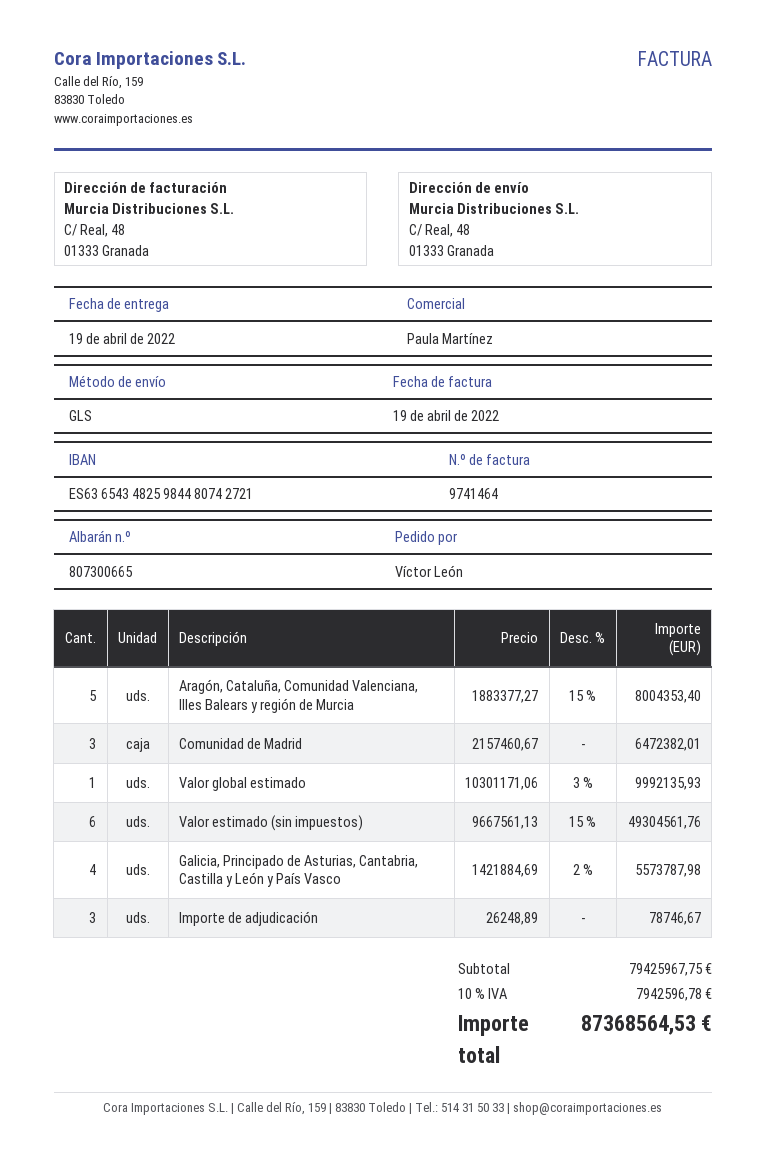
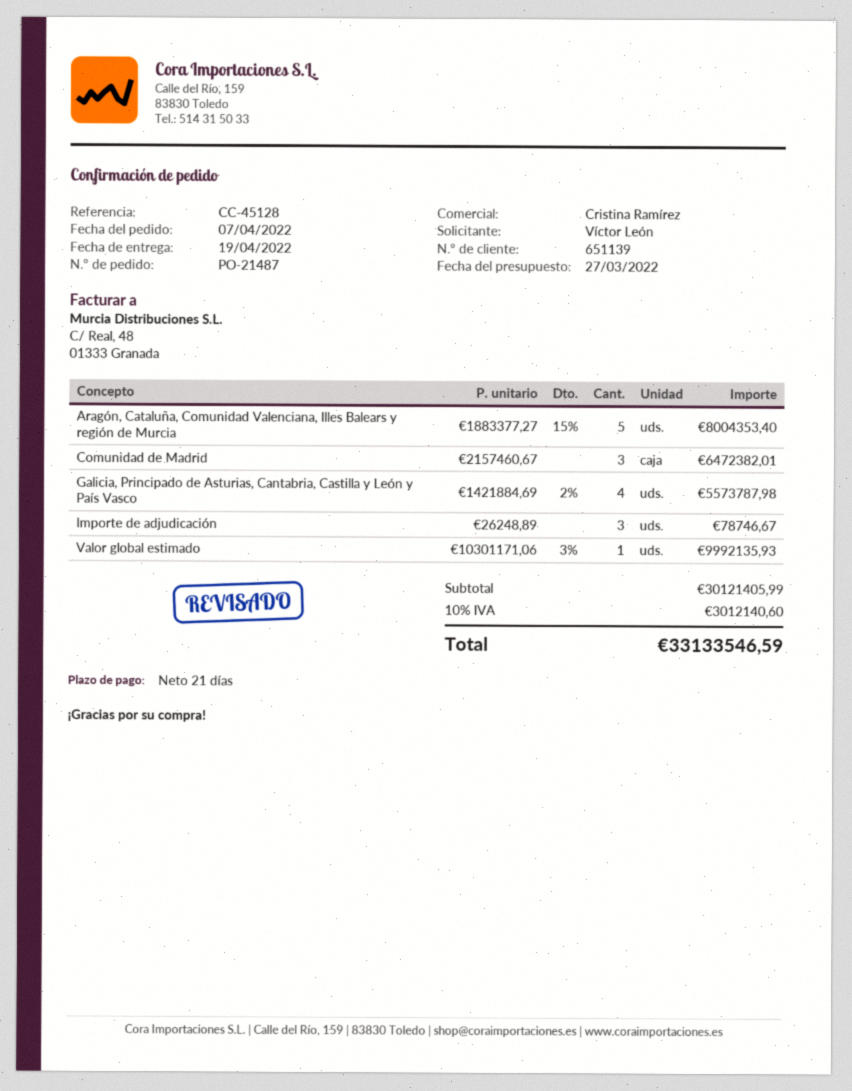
sales rep: Paula Martínez -> Cristina Ramírez
Valor estimado (sin impuestos): 6 x 9667561.13 - 15% = 49304561.76 -> none
subtotal: 79425967.75 -> 30121405.99
tax: 10% = 7942596.78 -> 10% = 3012140.60
total: 87368564.53 -> 33133546.59

